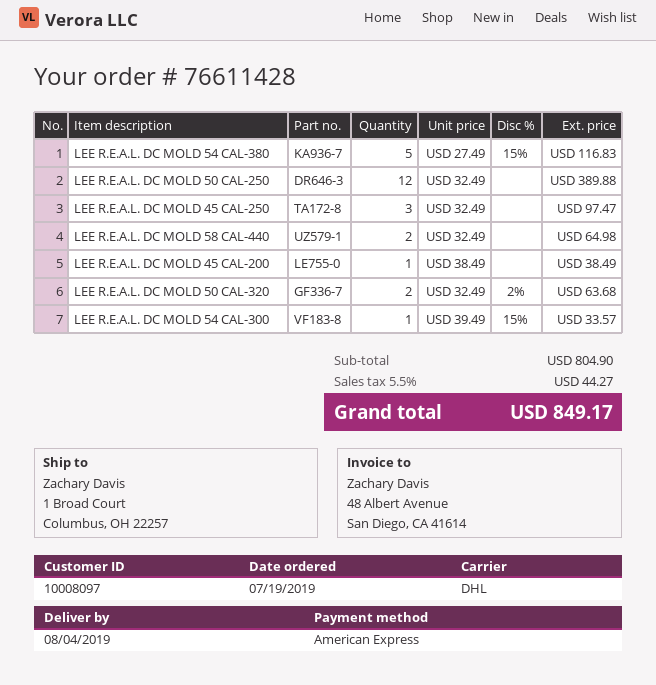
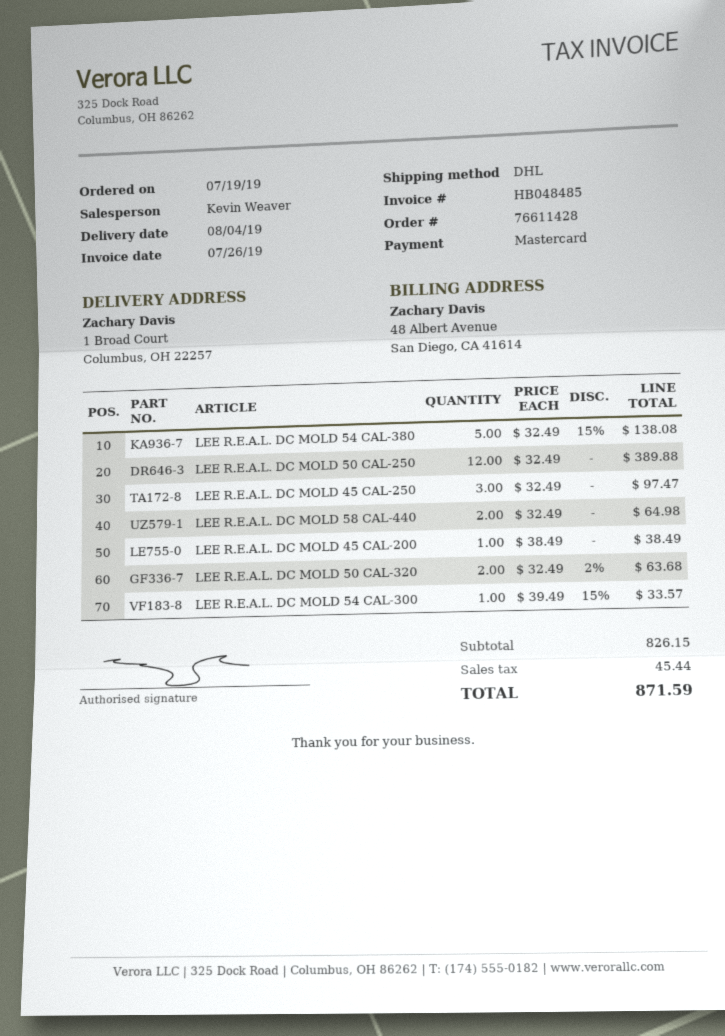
payment method: American Express -> Mastercard
LEE R.E.A.L. DC MOLD 54 CAL-380: 5 x 27.49 - 15% = 116.83 -> 5 x 32.49 - 15% = 138.08
subtotal: 804.90 -> 826.15
tax: 44.27 -> 45.44
total: 849.17 -> 871.59

